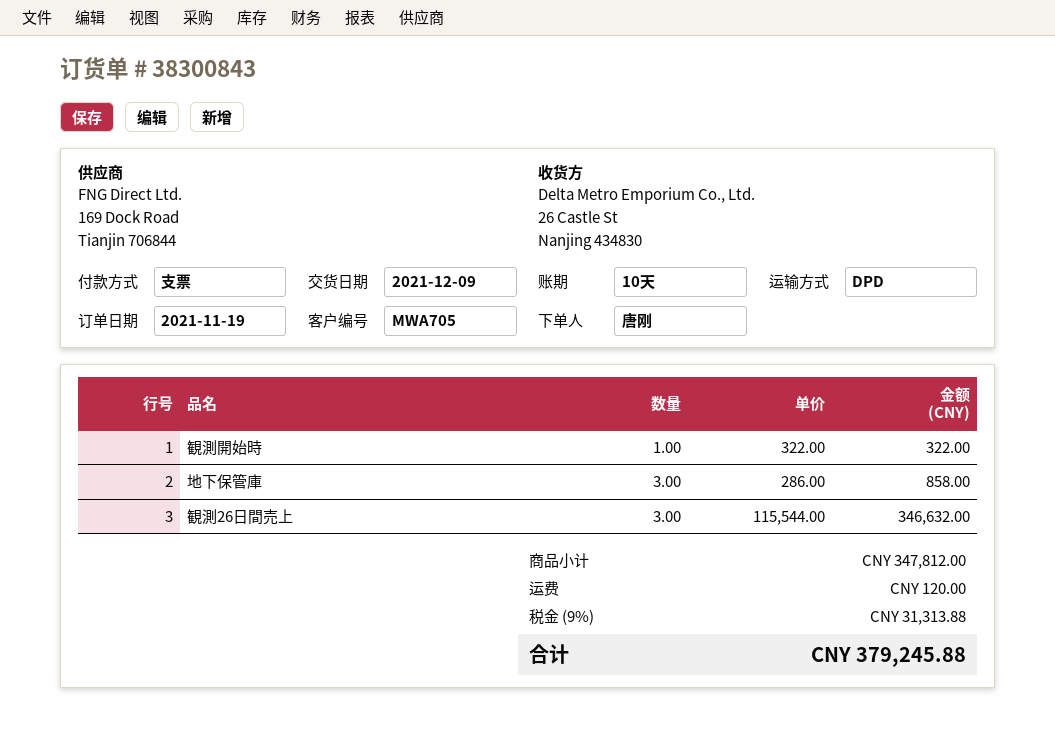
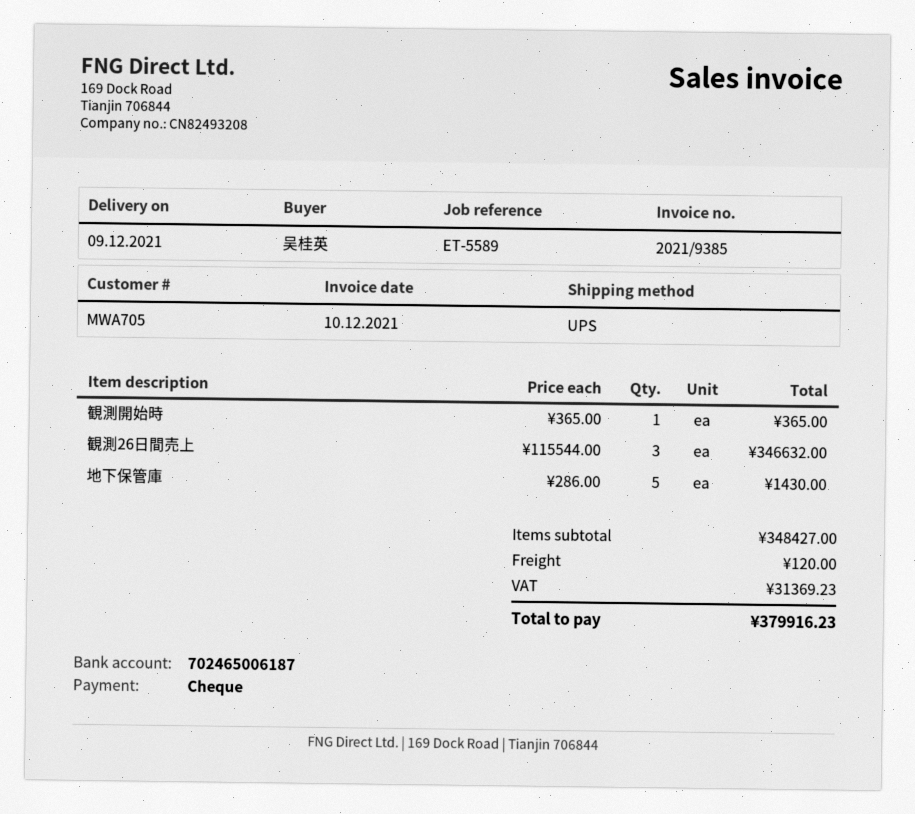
ordered by: 唐刚 -> 吴桂英
shipping method: DPD -> UPS
観測開始時: 1 x 322.00 = 322.00 -> 1 x 365.00 = 365.00
地下保管庫: 3 x 286.00 = 858.00 -> 5 x 286.00 = 1430.00
subtotal: 347812.00 -> 348427.00
tax: 31313.88 -> 31369.23
total: 379245.88 -> 379916.23

